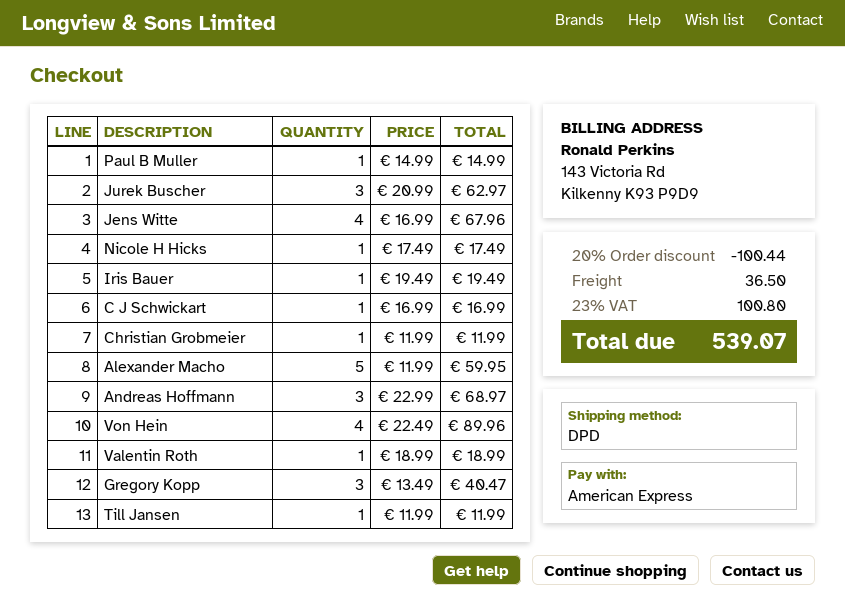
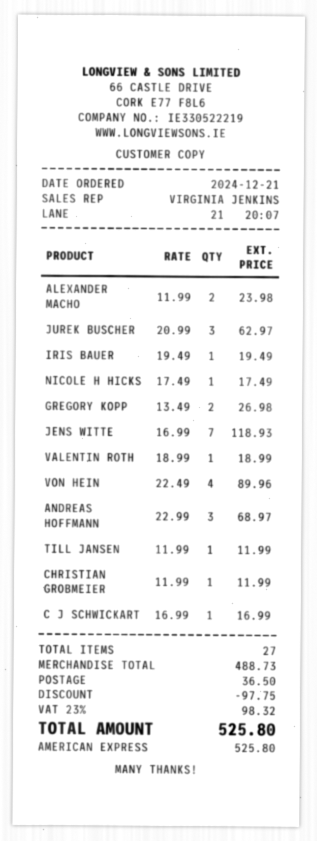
Paul B Muller: 1 x 14.99 = 14.99 -> none
Jens Witte: 4 x 16.99 = 67.96 -> 7 x 16.99 = 118.93
Alexander Macho: 5 x 11.99 = 59.95 -> 2 x 11.99 = 23.98
Gregory Kopp: 3 x 13.49 = 40.47 -> 2 x 13.49 = 26.98
discount: 100.44 -> 97.75
tax: 23% = 100.80 -> 23% = 98.32
total: 539.07 -> 525.80

